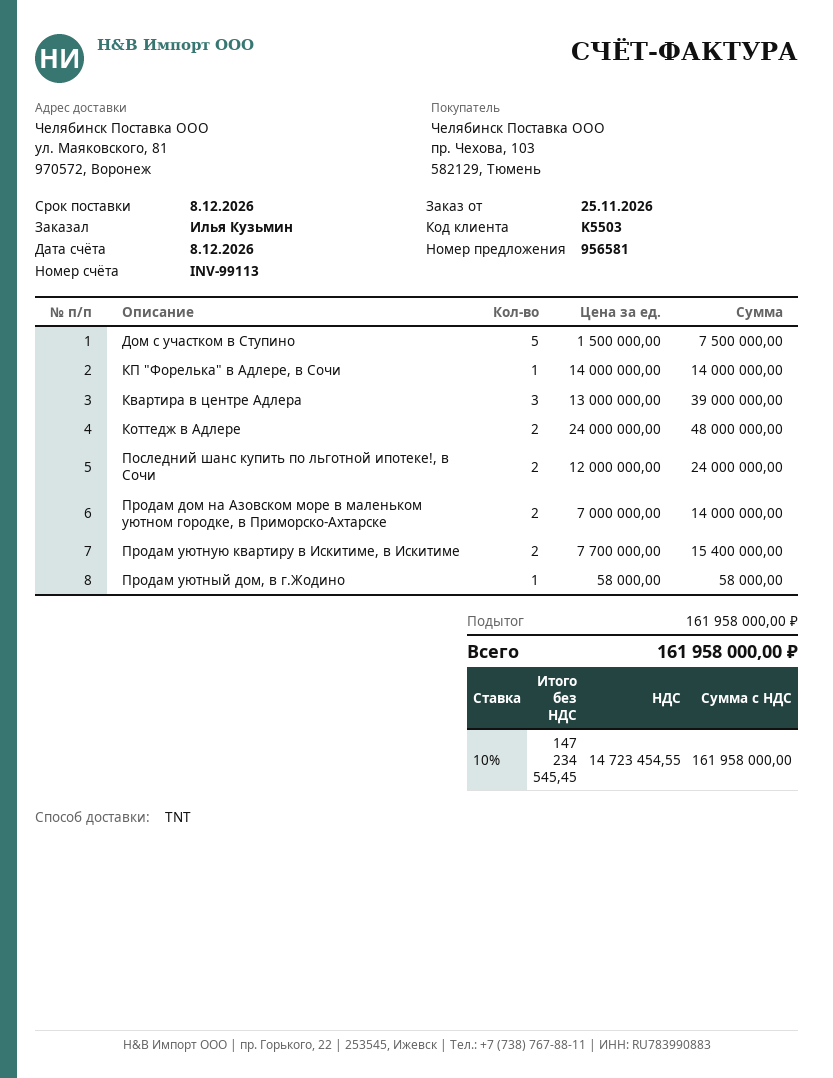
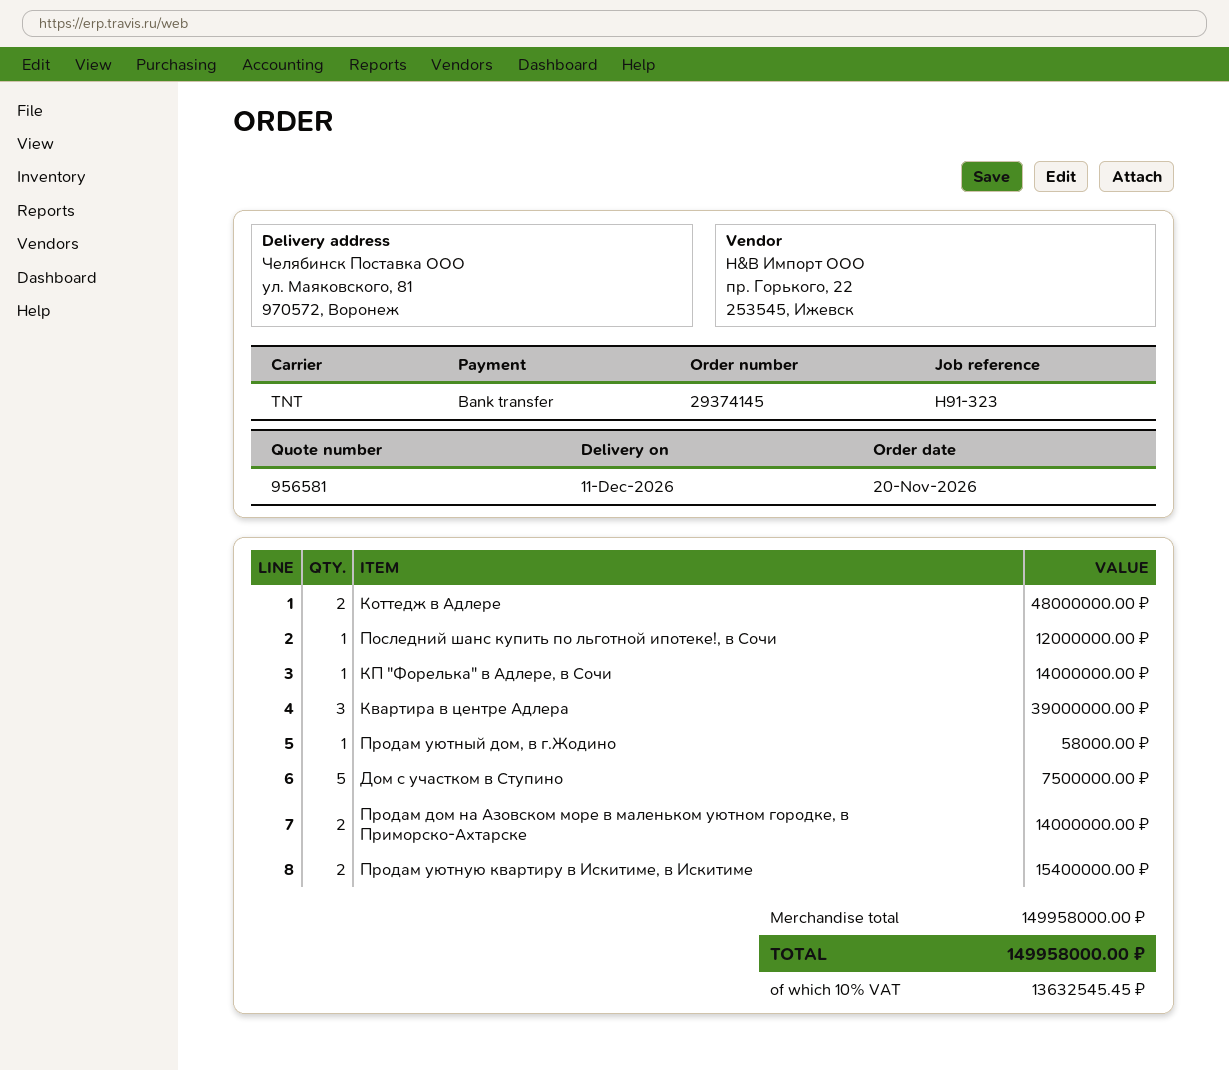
order date: 2026-11-25 -> 2026-11-20
delivery date: 2026-12-08 -> 2026-12-11
Последний шанс купить по льготной ипотеке!, в Сочи: 2 for 24000000.00 -> 1 for 12000000.00
subtotal: 161958000.00 -> 149958000.00
tax: 10% = 14723454.55 -> 10% = 13632545.45
total: 161958000.00 -> 149958000.00

